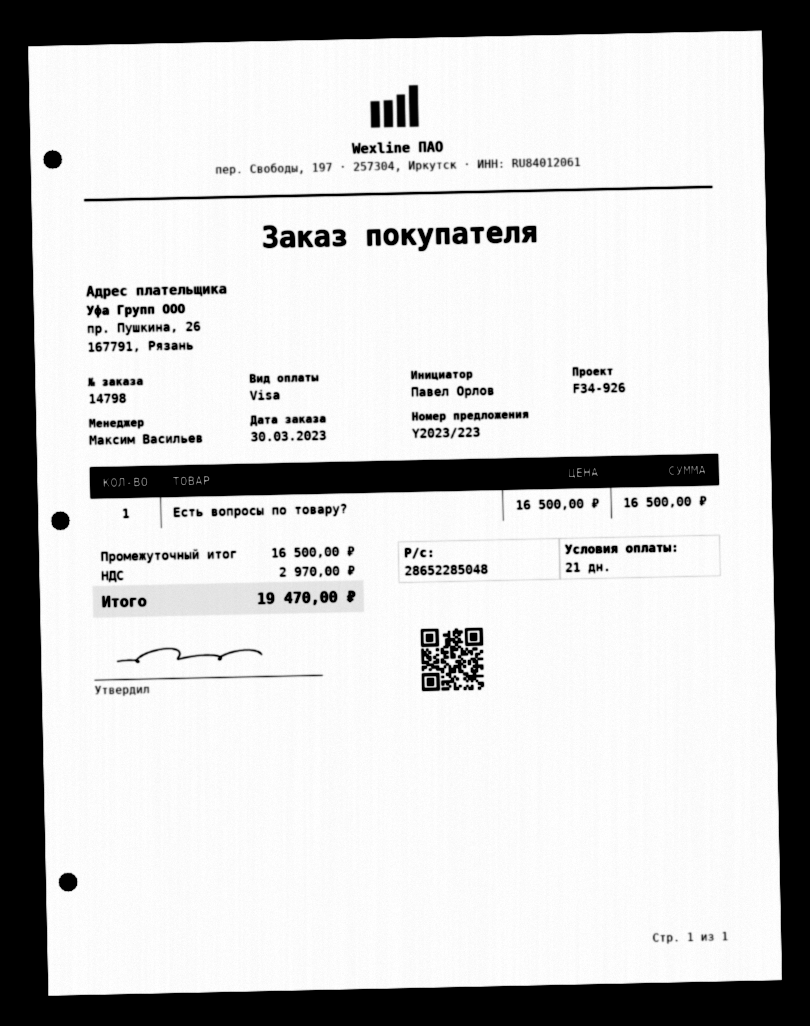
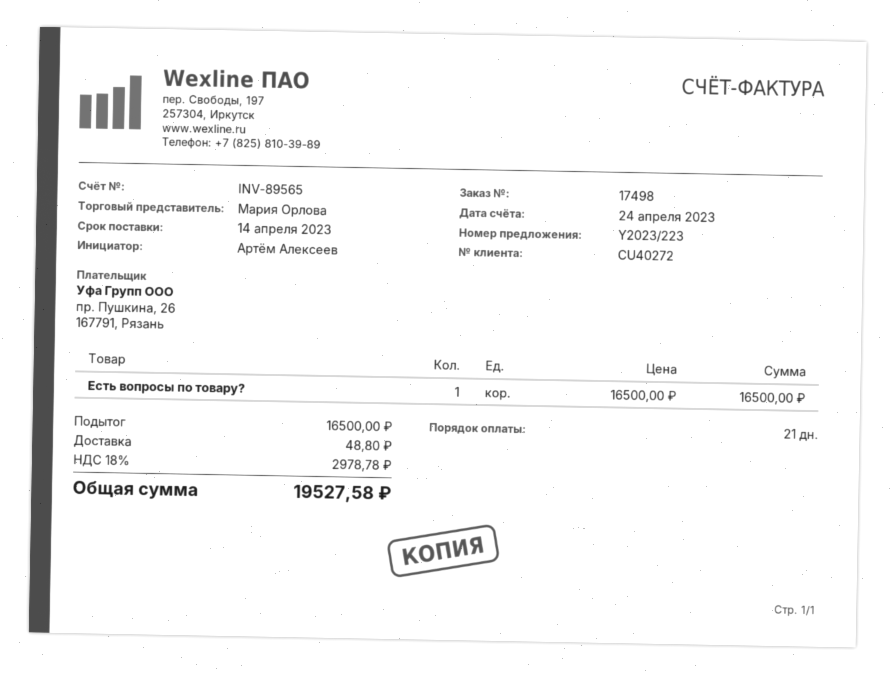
order number: 14798 -> 17498
ordered by: Павел Орлов -> Артём Алексеев
sales rep: Максим Васильев -> Мария Орлова
shipping: none -> 48.80
tax: 2970.00 -> 2978.78
total: 19470.00 -> 19527.58

